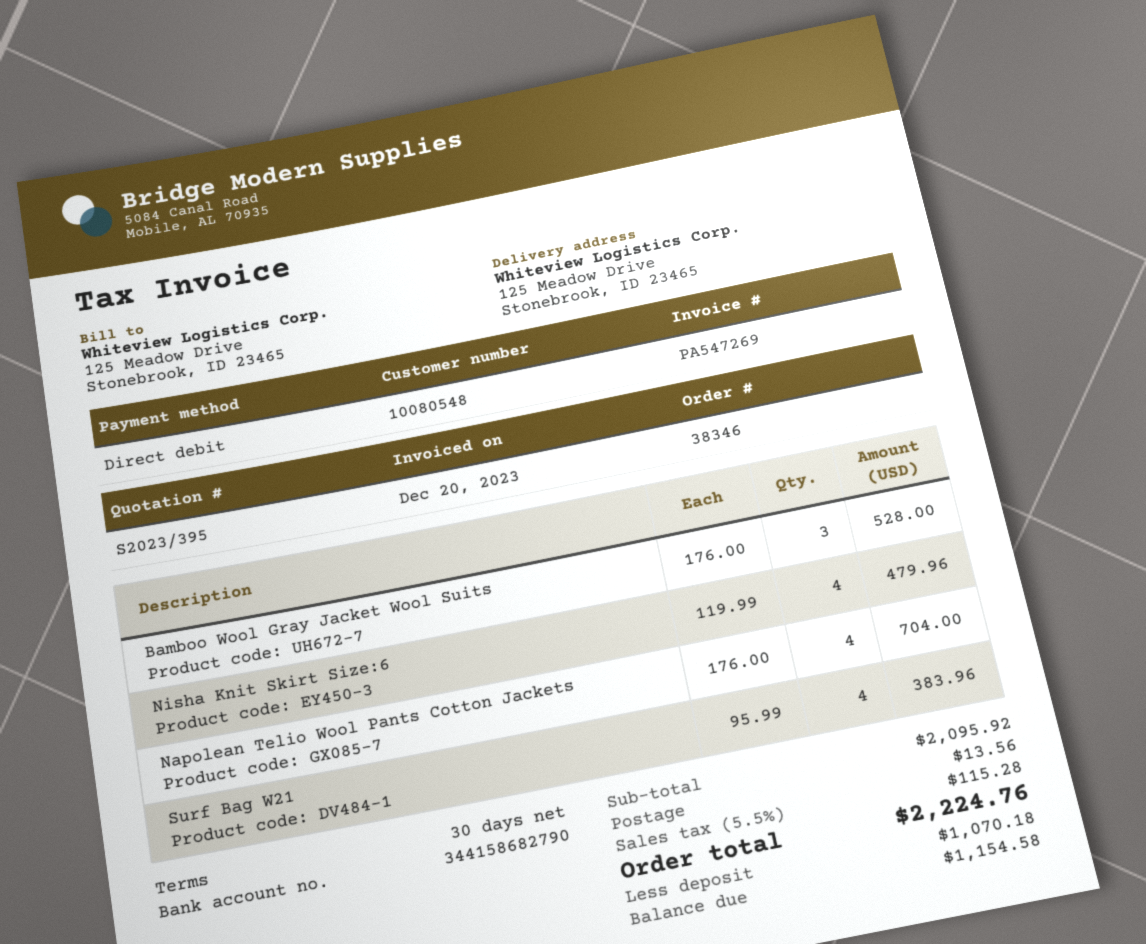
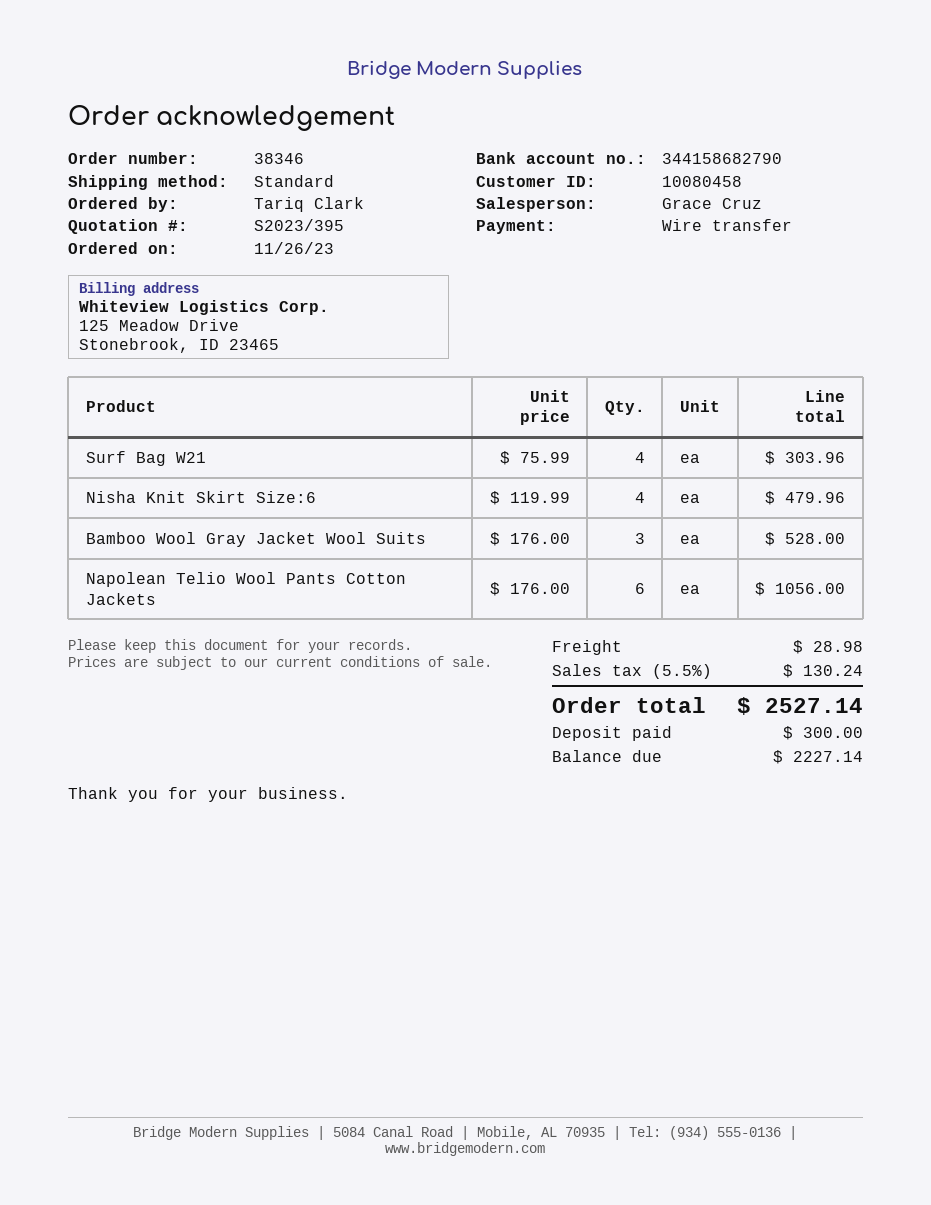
customer number: 10080548 -> 10080458
payment method: direct debit -> bank transfer
Napolean Telio Wool Pants Cotton Jackets: 4 x 176.00 = 704.00 -> 6 x 176.00 = 1056.00
Surf Bag W21: 4 x 95.99 = 383.96 -> 4 x 75.99 = 303.96
shipping: 13.56 -> 28.98
tax: 5.5% = 115.28 -> 5.5% = 130.24
total: 2224.76 -> 2527.14
deposit: 1070.18 -> 300.00
balance: 1154.58 -> 2227.14

